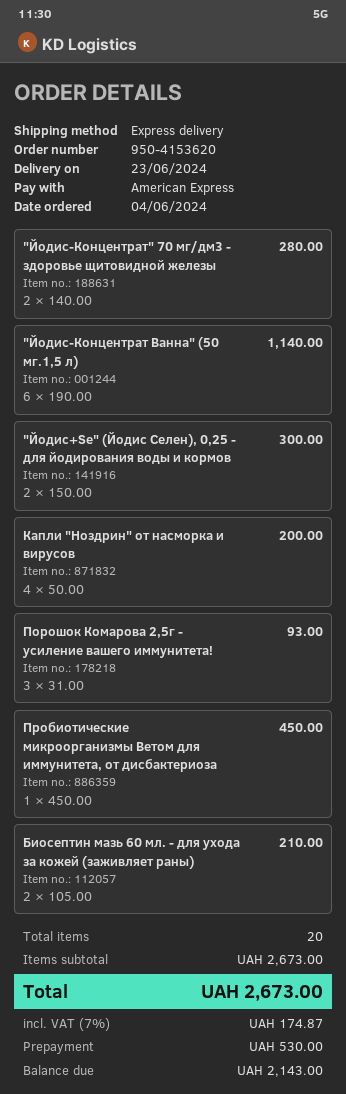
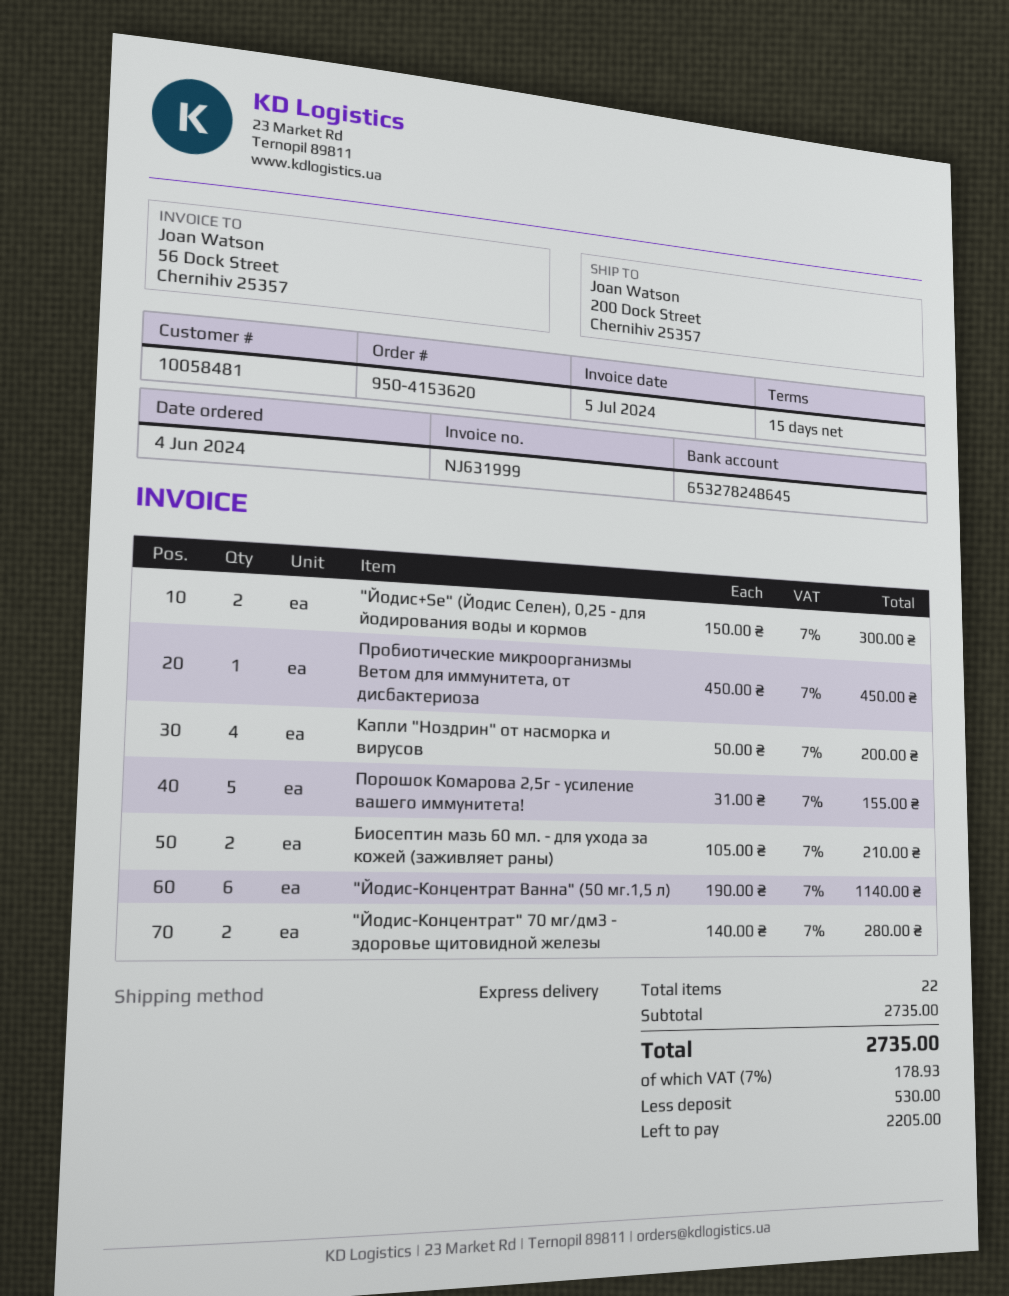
Порошок Комарова 2,5г - усиление вашего иммунитета!: 3 x 31.00 = 93.00 -> 5 x 31.00 = 155.00
total quantity: 20 -> 22
subtotal: 2673.00 -> 2735.00
tax: 7% = 174.87 -> 7% = 178.93
total: 2673.00 -> 2735.00
balance: 2143.00 -> 2205.00

